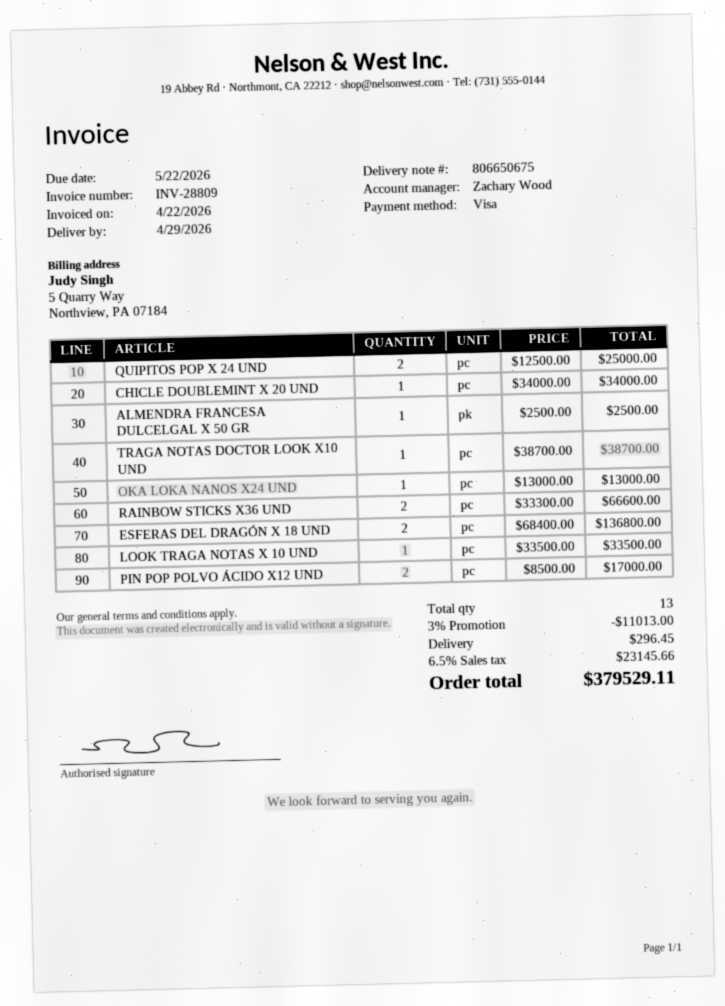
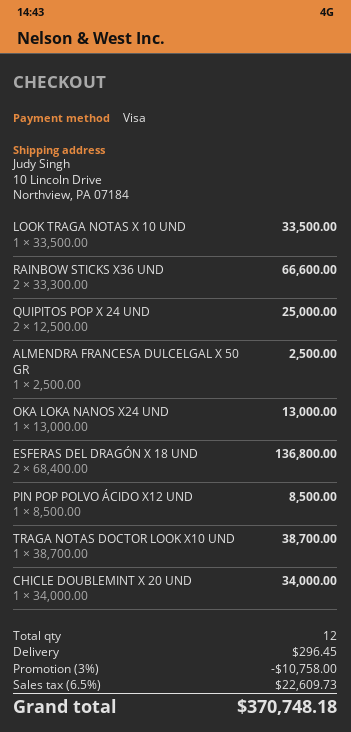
PIN POP POLVO ÁCIDO X12 UND: 2 x 8500.00 = 17000.00 -> 1 x 8500.00 = 8500.00
total quantity: 13 -> 12
discount: 3% = 11013.00 -> 3% = 10758.00
tax: 6.5% = 23145.66 -> 6.5% = 22609.73
total: 379529.11 -> 370748.18

